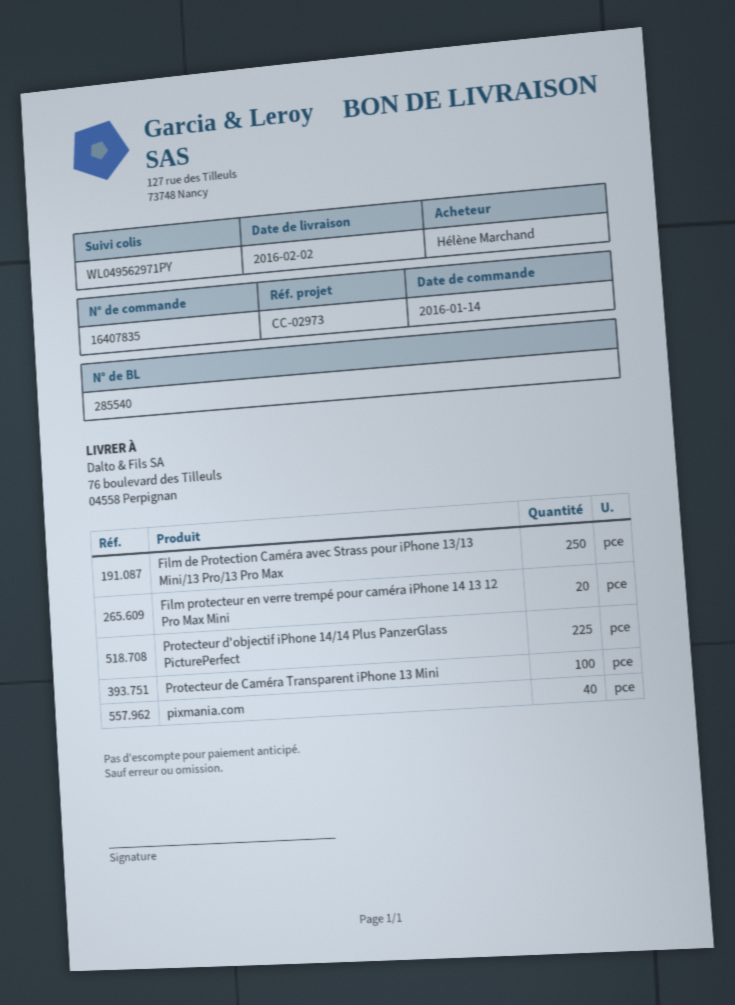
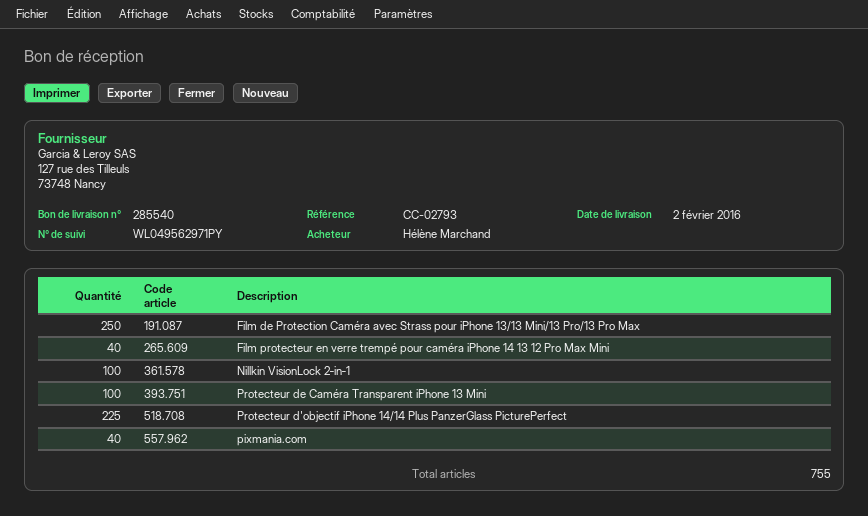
reference: CC-02973 -> CC-02793
Film protecteur en verre trempé pour caméra iPhone 14 13 12 Pro Max Mini: 20 -> 40
Nillkin VisionLock 2‑in‑1: none -> 100

